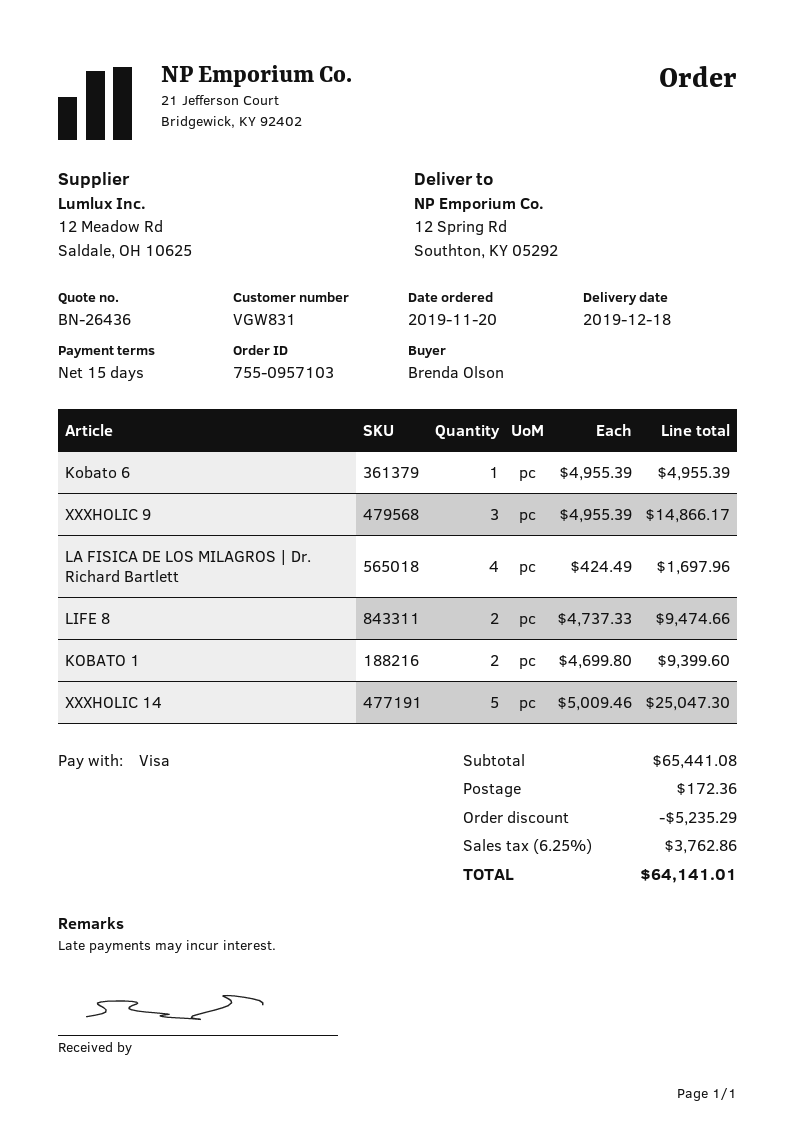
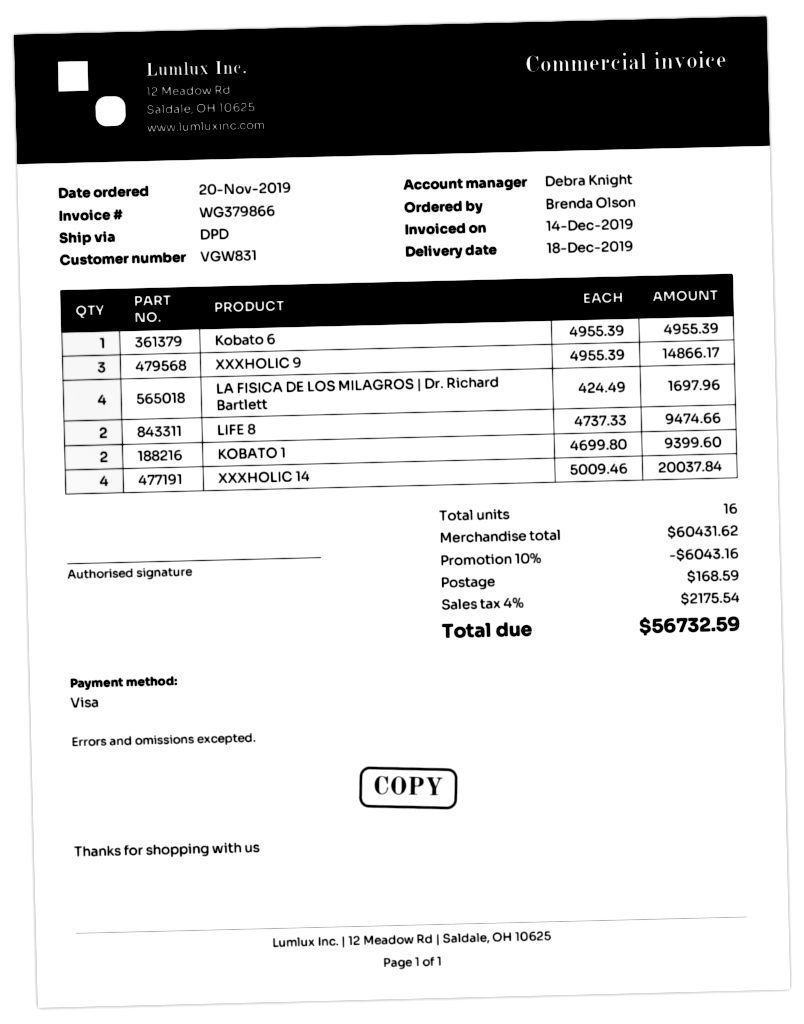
XXXHOLIC 14: 5 x 5009.46 = 25047.30 -> 4 x 5009.46 = 20037.84
subtotal: 65441.08 -> 60431.62
discount: 5235.29 -> 6043.16
shipping: 172.36 -> 168.59
tax: 6.25% = 3762.86 -> 4% = 2175.54
total: 64141.01 -> 56732.59

